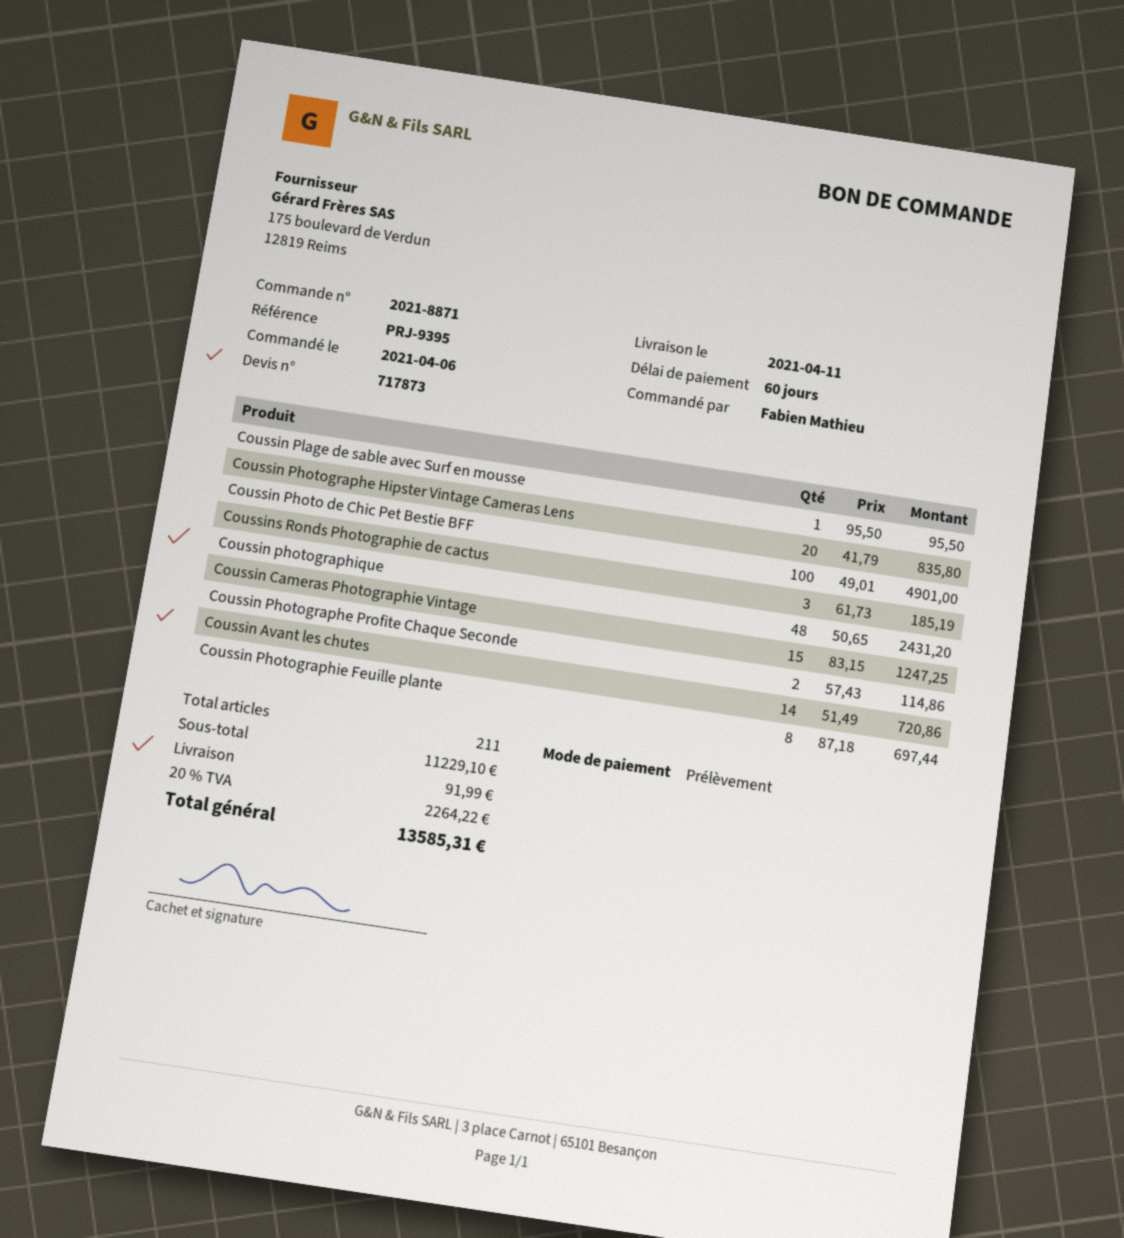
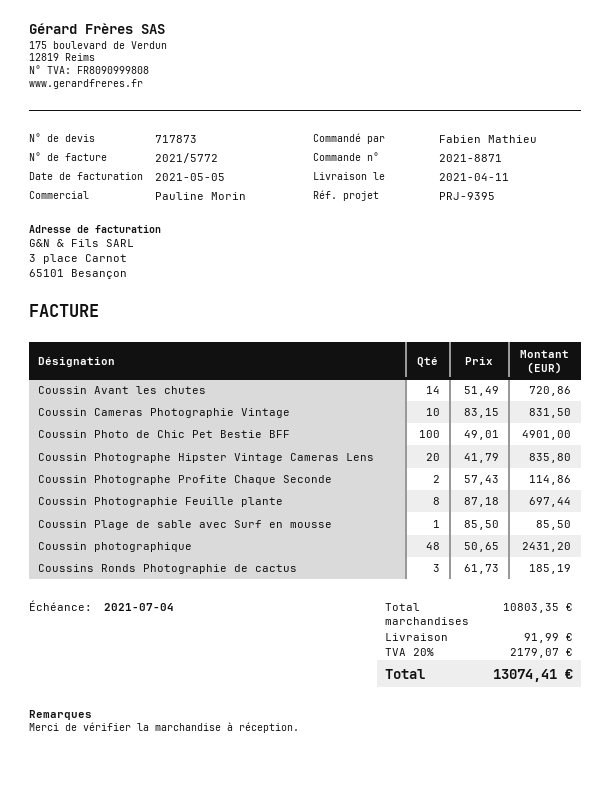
Coussin Plage de sable avec Surf en mousse: 1 x 95.50 = 95.50 -> 1 x 85.50 = 85.50
Coussin Cameras Photographie Vintage: 15 x 83.15 = 1247.25 -> 10 x 83.15 = 831.50
subtotal: 11229.10 -> 10803.35
tax: 20% = 2264.22 -> 20% = 2179.07
total: 13585.31 -> 13074.41

